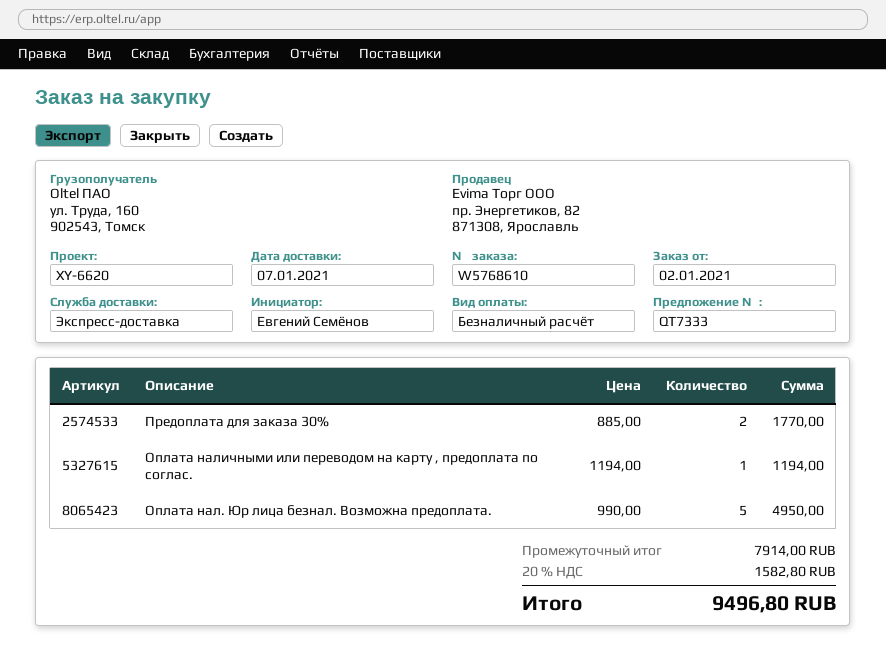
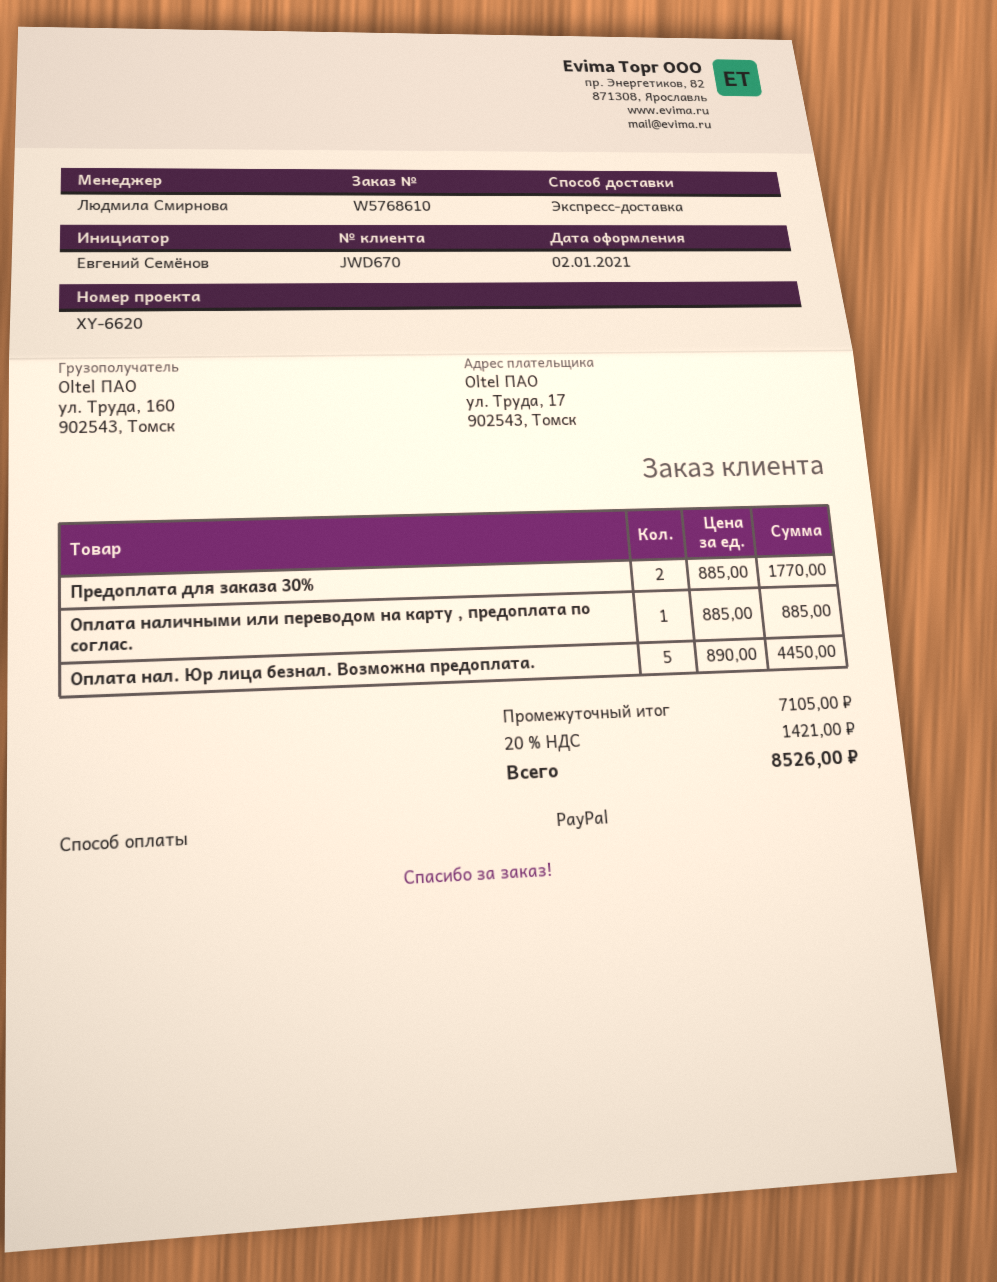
payment method: bank transfer -> PayPal
Оплата наличными или переводом на карту , предоплата по соглас.: 1 x 1194.00 = 1194.00 -> 1 x 885.00 = 885.00
Оплата нал. Юр лица безнал. Возможна предоплата.: 5 x 990.00 = 4950.00 -> 5 x 890.00 = 4450.00
subtotal: 7914.00 -> 7105.00
tax: 20% = 1582.80 -> 20% = 1421.00
total: 9496.80 -> 8526.00

